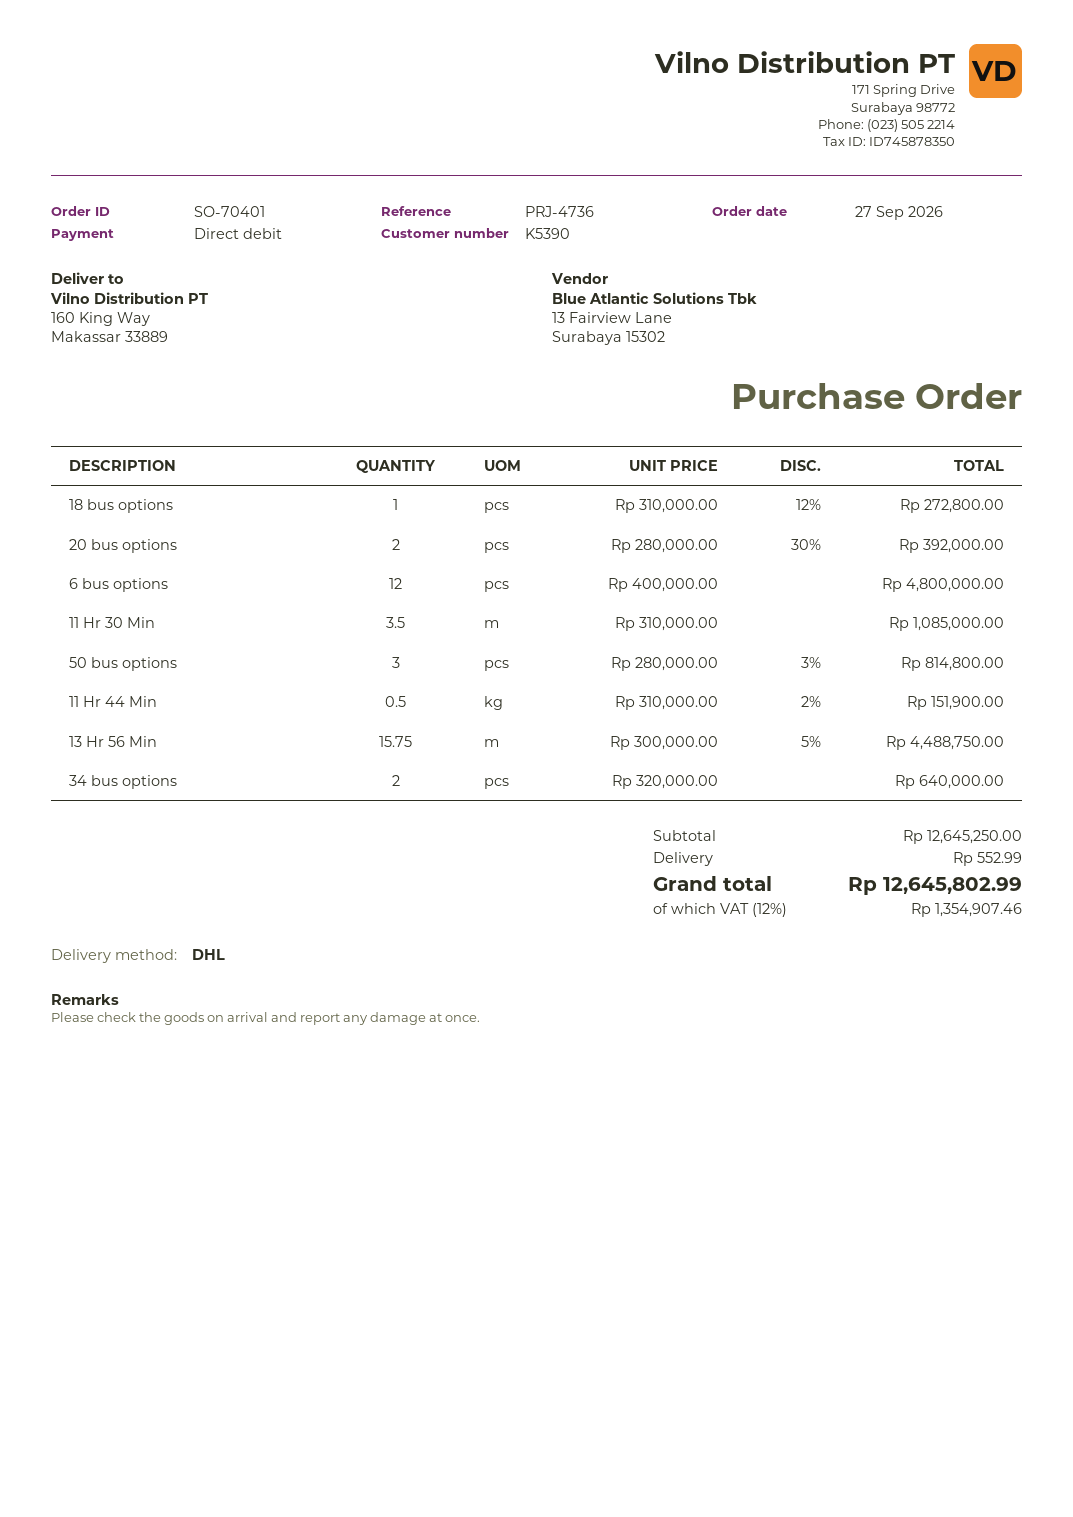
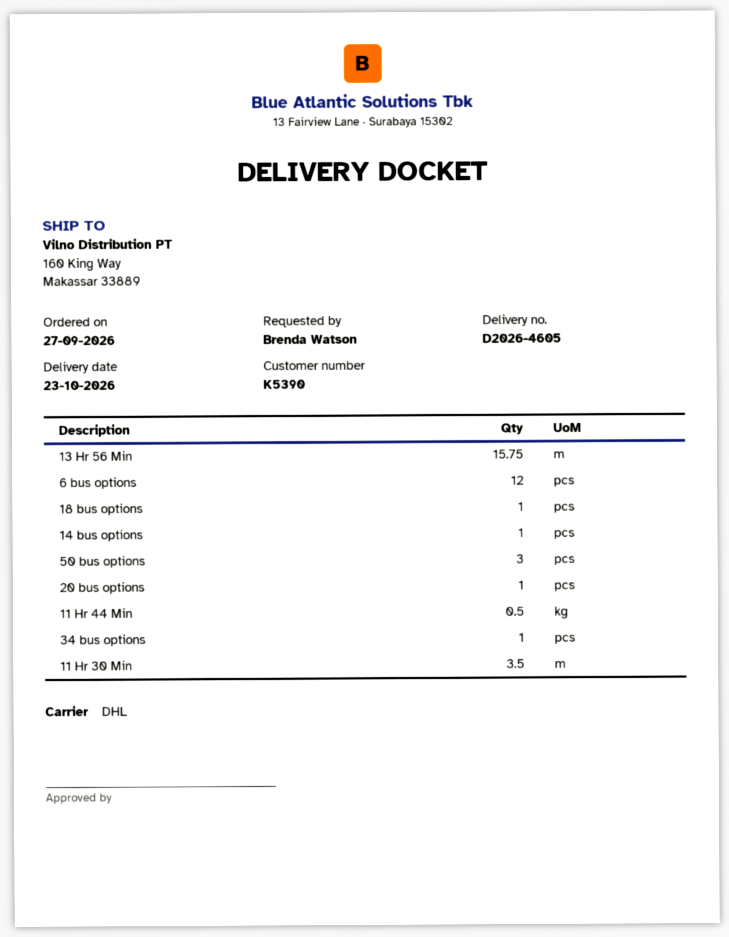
20 bus options: 2 -> 1
34 bus options: 2 -> 1
14 bus options: none -> 1

